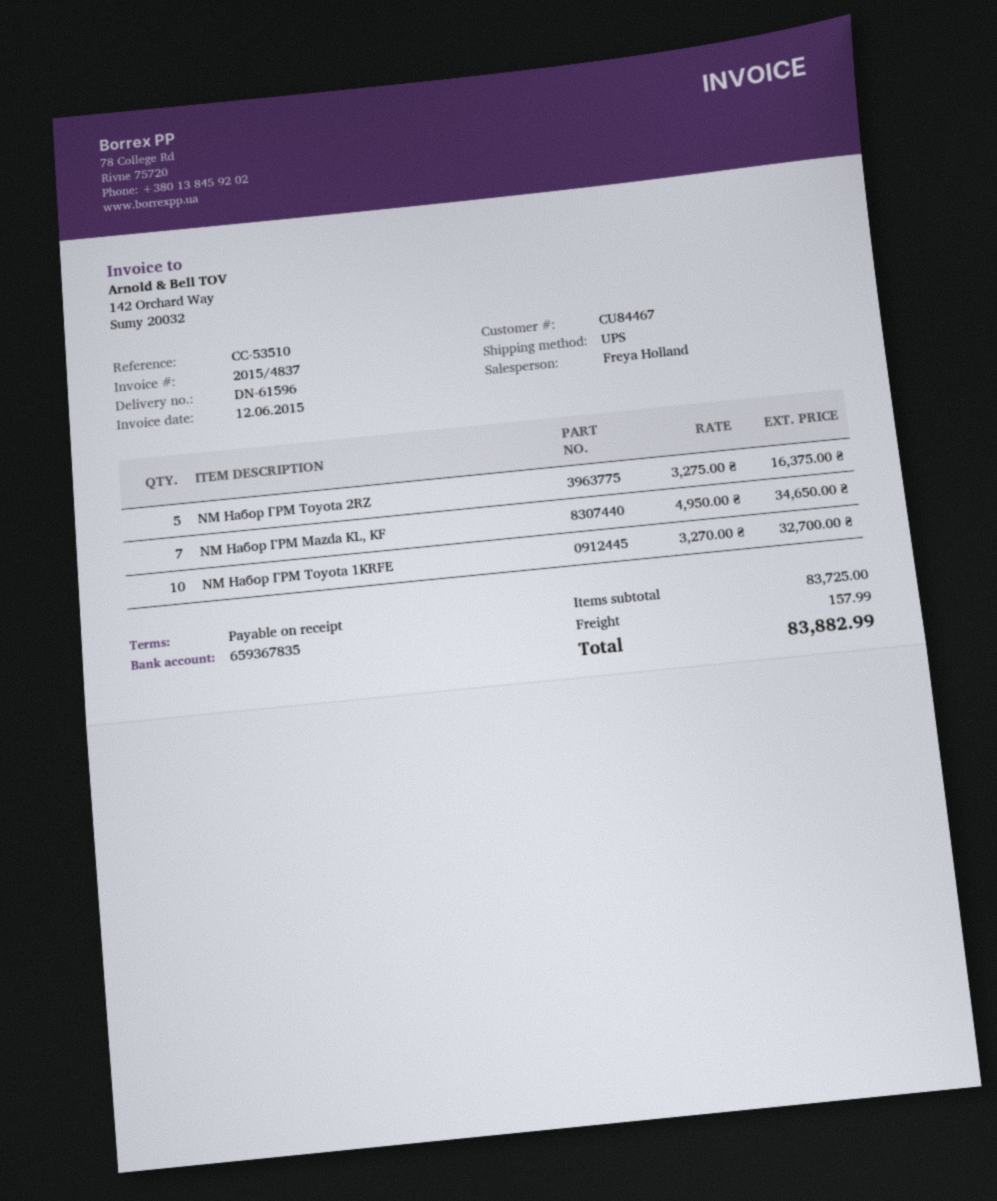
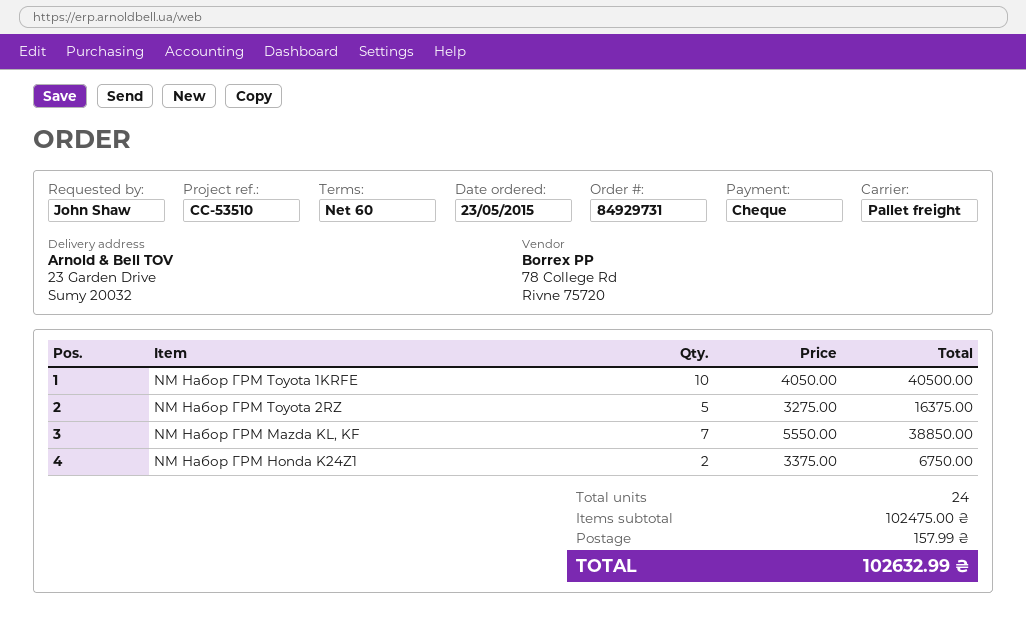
payment terms: on receipt -> 60 days
shipping method: UPS -> pallet freight
NM Набор ГРМ Mazda KL, KF: 7 x 4950.00 = 34650.00 -> 7 x 5550.00 = 38850.00
NM Набор ГРМ Toyota 1KRFE: 10 x 3270.00 = 32700.00 -> 10 x 4050.00 = 40500.00
NM Набор ГРМ Honda K24Z1: none -> 2 x 3375.00 = 6750.00
subtotal: 83725.00 -> 102475.00
total: 83882.99 -> 102632.99

